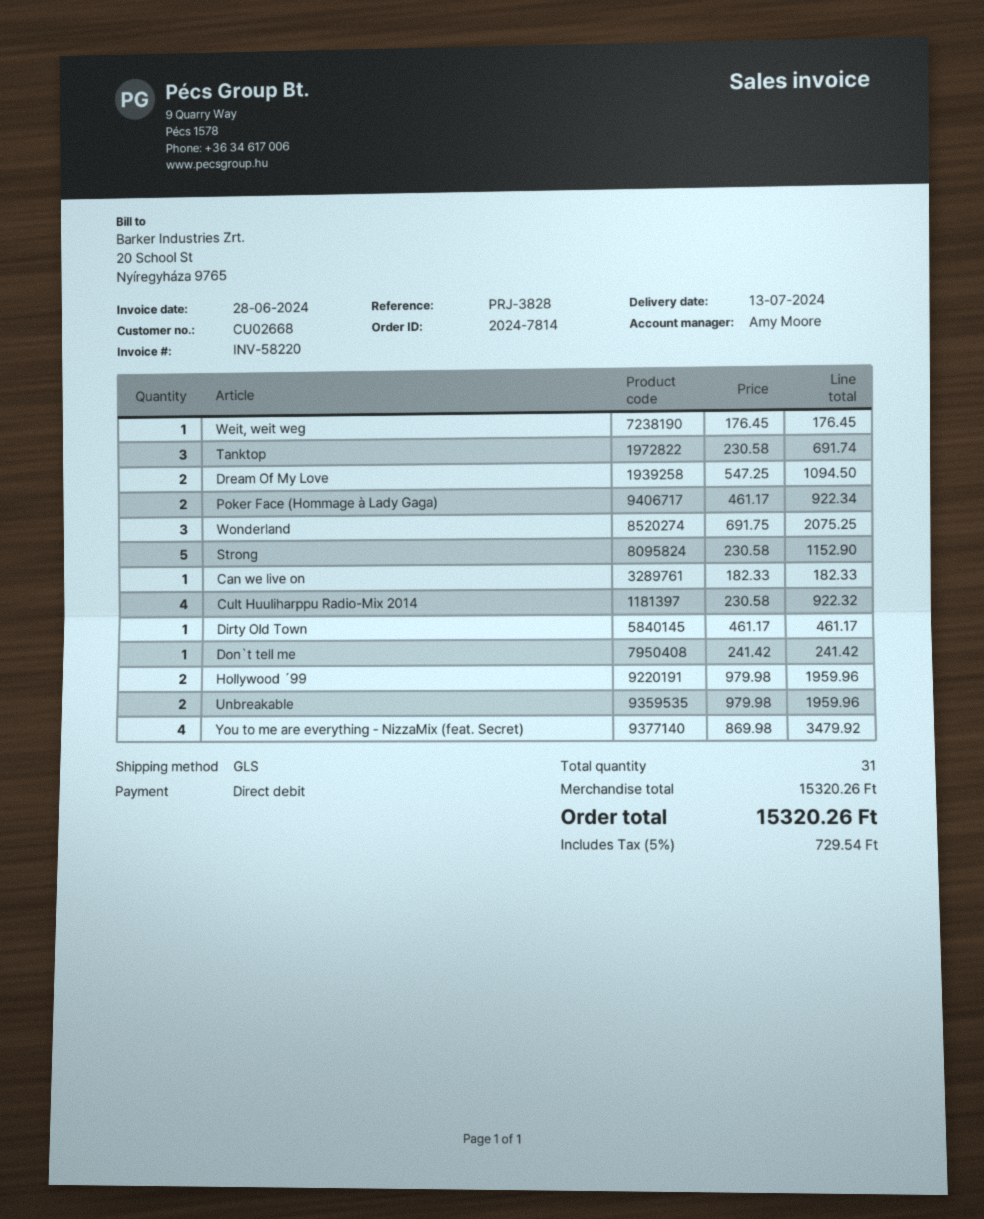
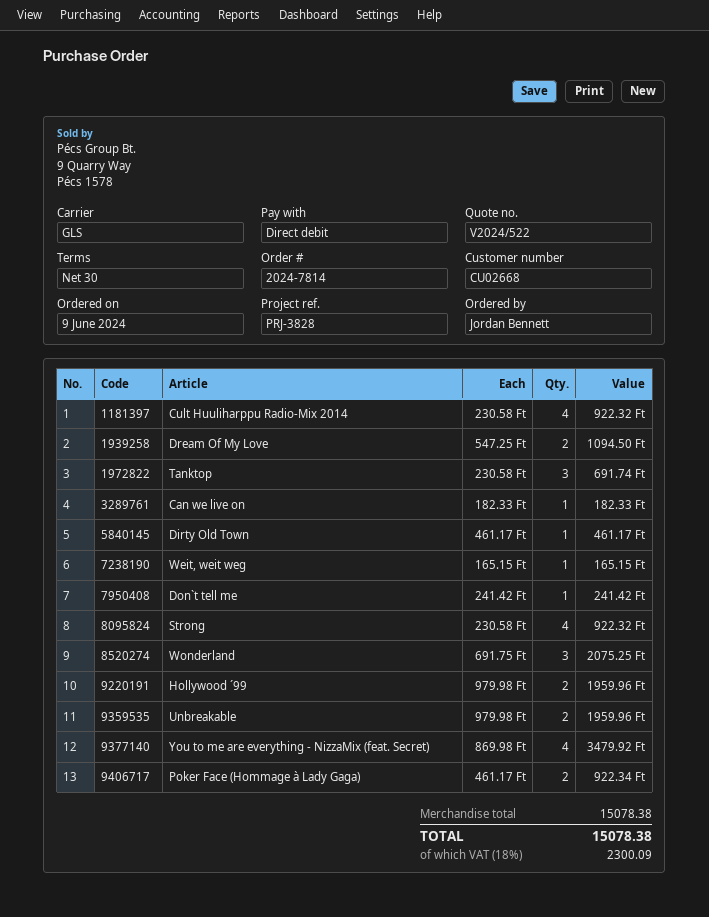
Weit, weit weg: 1 x 176.45 = 176.45 -> 1 x 165.15 = 165.15
Strong: 5 x 230.58 = 1152.90 -> 4 x 230.58 = 922.32
subtotal: 15320.26 -> 15078.38
tax: 5% = 729.54 -> 18% = 2300.09
total: 15320.26 -> 15078.38

